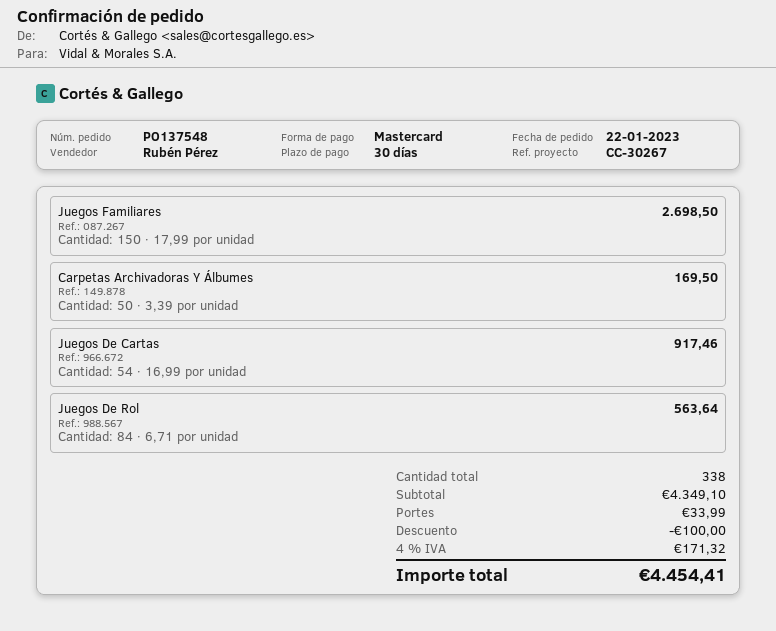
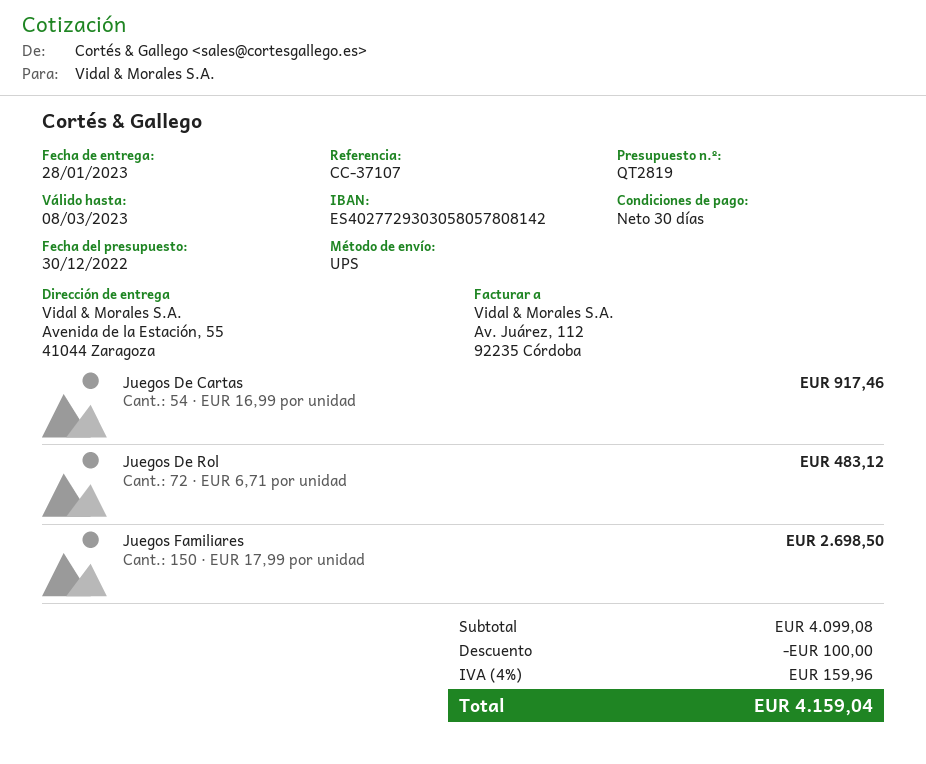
reference: CC-30267 -> CC-37107
Carpetas Archivadoras Y Álbumes: 50 x 3.39 = 169.50 -> none
Juegos De Rol: 84 x 6.71 = 563.64 -> 72 x 6.71 = 483.12
subtotal: 4349.10 -> 4099.08
shipping: 33.99 -> none
tax: 4% = 171.32 -> 4% = 159.96
total: 4454.41 -> 4159.04

